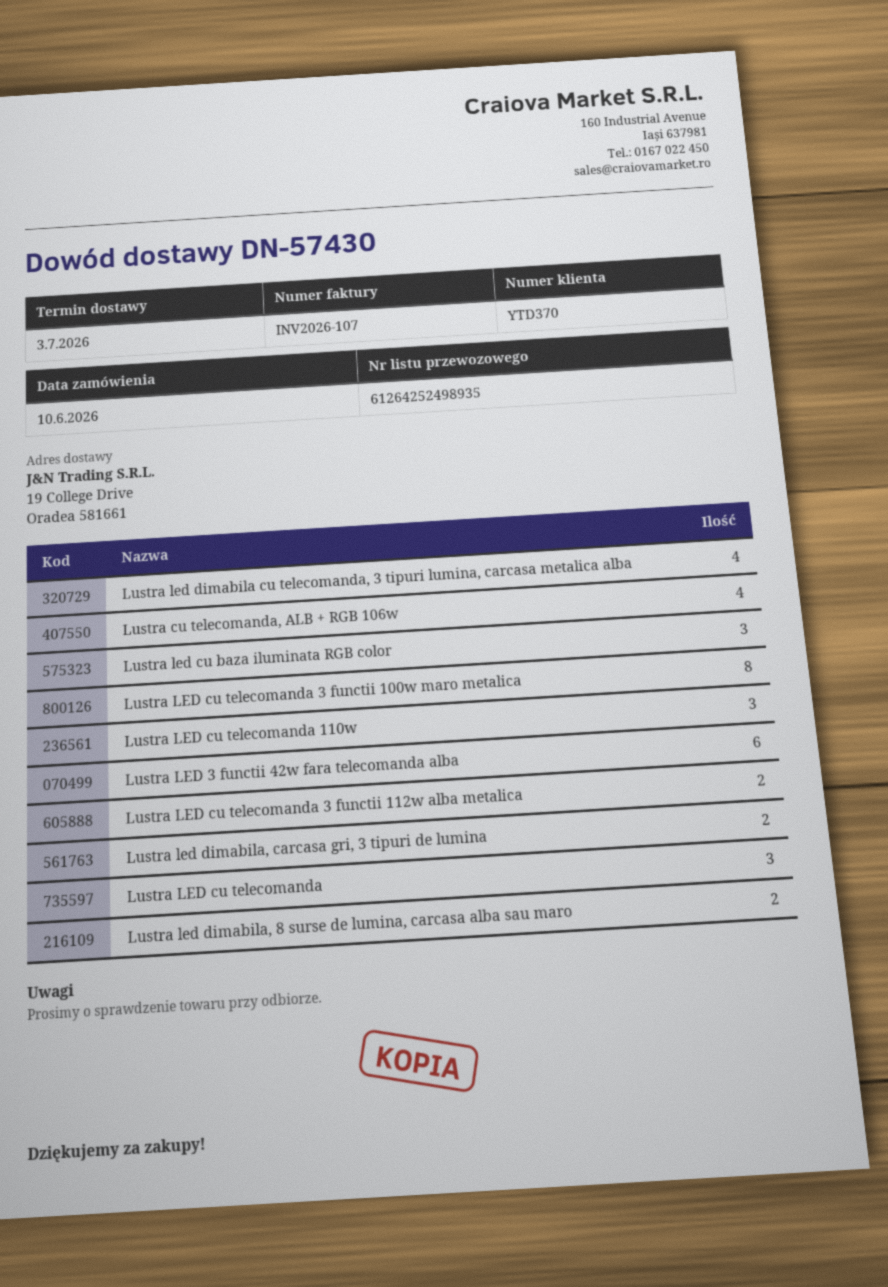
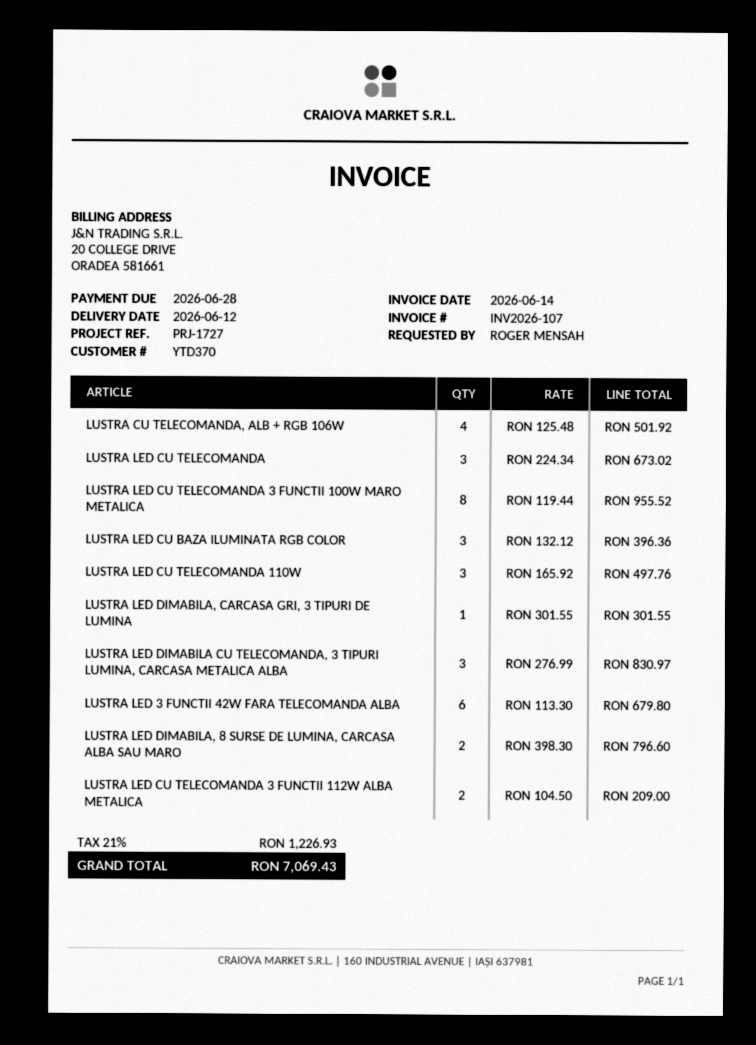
delivery date: 2026-07-03 -> 2026-06-12
Lustra led dimabila cu telecomanda, 3 tipuri lumina, carcasa metalica alba: 4 -> 3
Lustra led dimabila, carcasa gri, 3 tipuri de lumina: 2 -> 1

